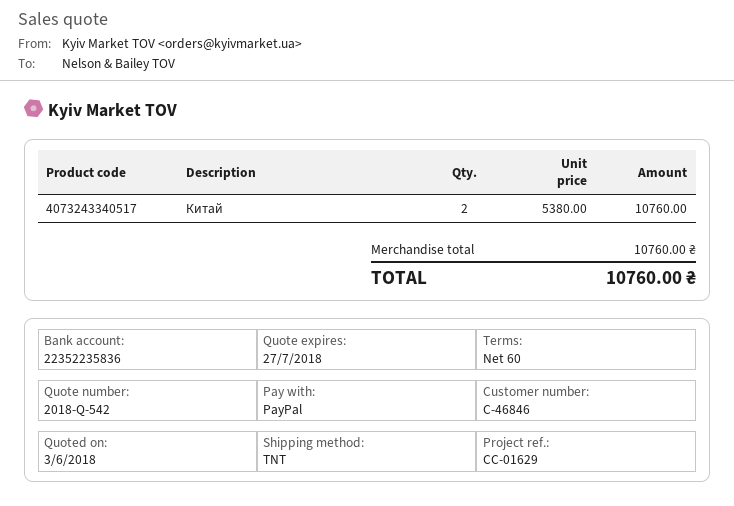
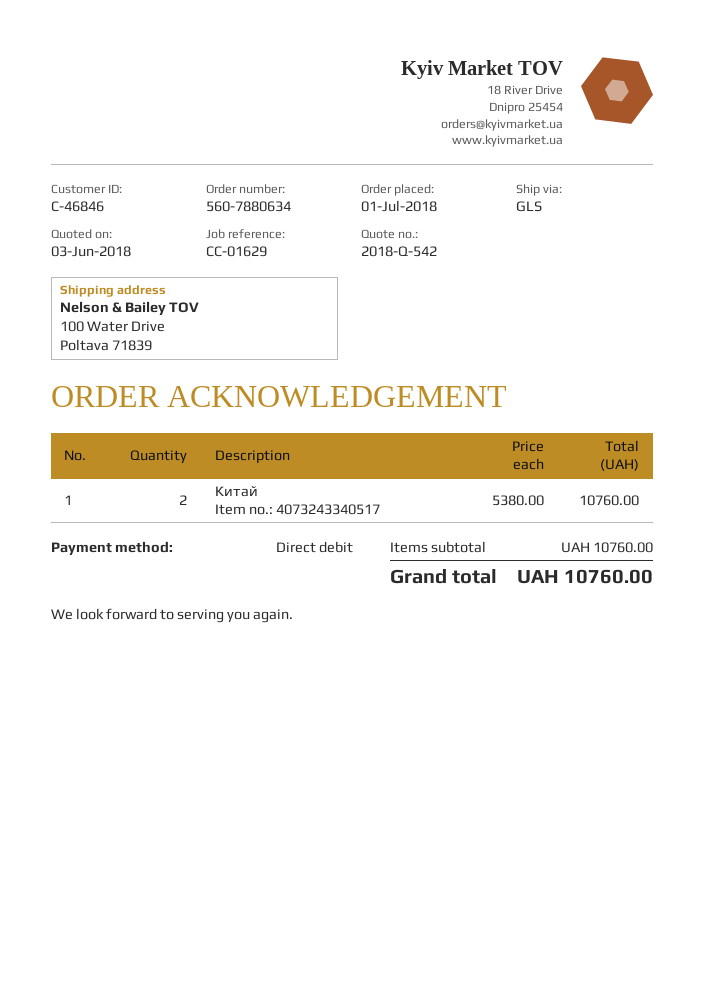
payment method: PayPal -> direct debit
shipping method: TNT -> GLS

